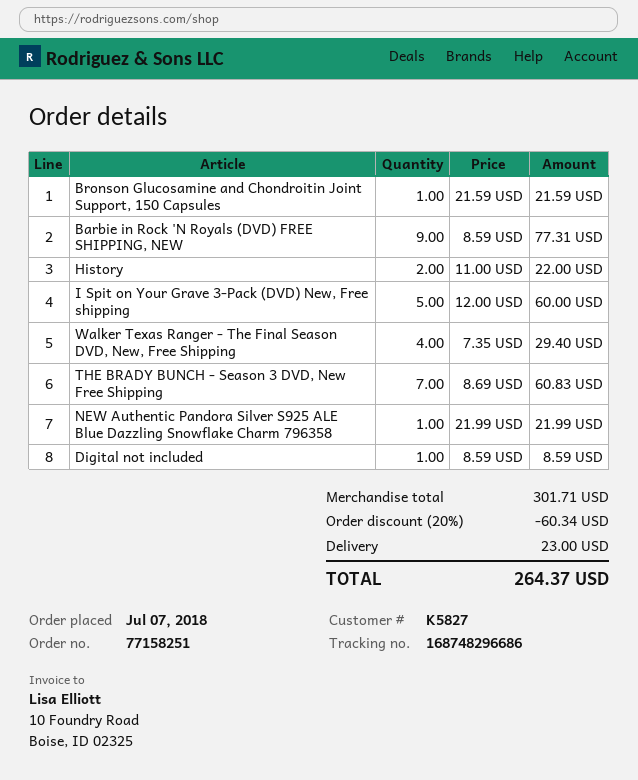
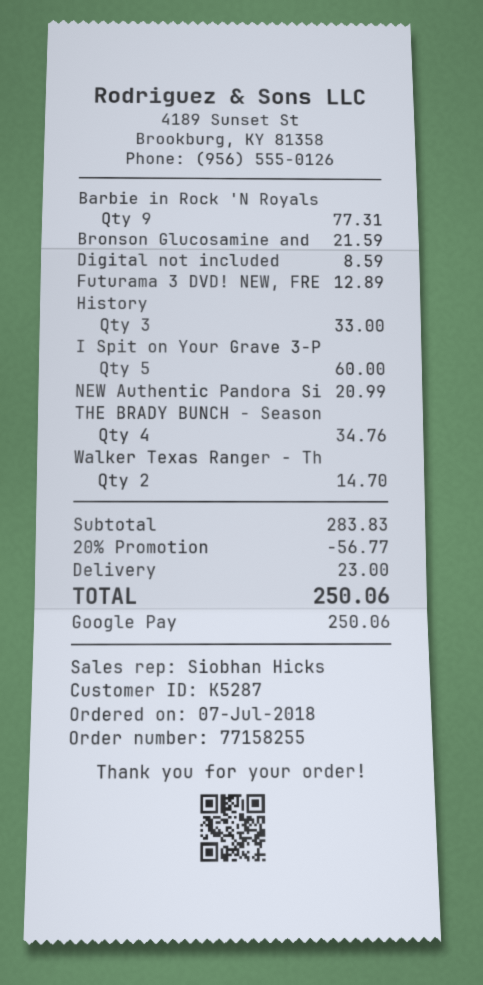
order number: 77158251 -> 77158255
customer number: K5827 -> K5287
History: 2 for 22.00 -> 3 for 33.00
Walker Texas Ranger - The Final Season DVD, New, Free Shipping: 4 for 29.40 -> 2 for 14.70
THE BRADY BUNCH - Season 3 DVD, New Free Shipping: 7 for 60.83 -> 4 for 34.76
NEW Authentic Pandora Silver S925 ALE Blue Dazzling Snowflake Charm 796358: 1 for 21.99 -> 1 for 20.99
Futurama 3 DVD! NEW, FRE: none -> 1 for 12.89
subtotal: 301.71 -> 283.83
discount: 20% = 60.34 -> 20% = 56.77
total: 264.37 -> 250.06

